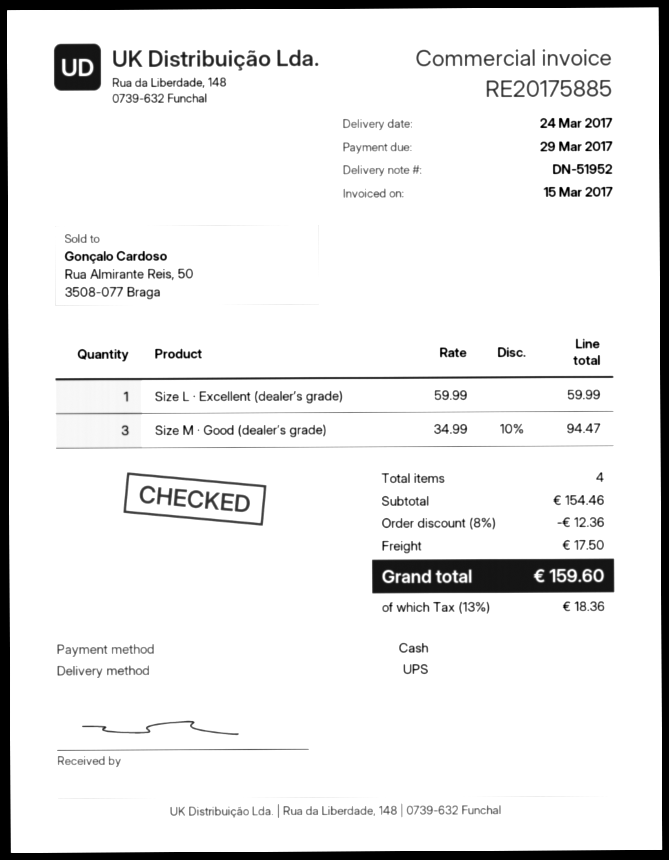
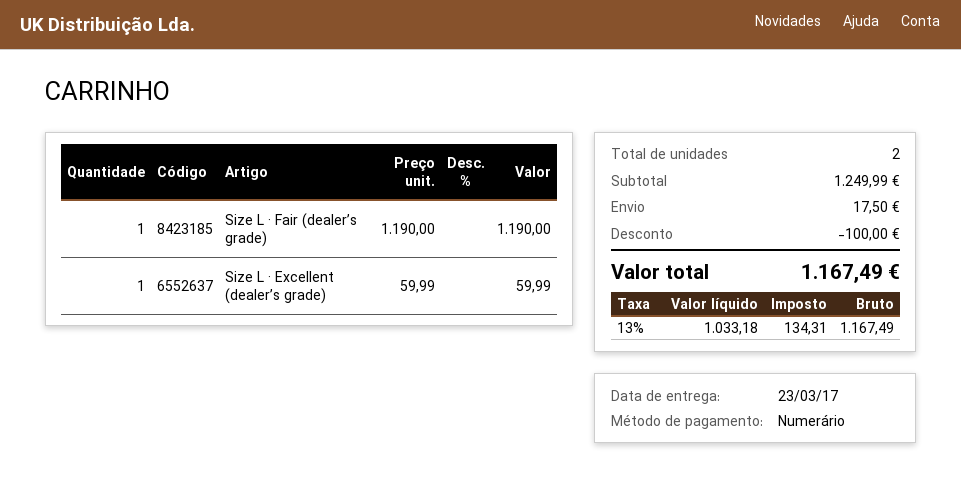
delivery date: 2017-03-24 -> 2017-03-23
Size M · Good (dealer’s grade): 3 x 34.99 - 10% = 94.47 -> none
Size L · Fair (dealer’s grade): none -> 1 x 1190.00 = 1190.00
total quantity: 4 -> 2
subtotal: 154.46 -> 1249.99
discount: 12.36 -> 100.00
tax: 13% = 18.36 -> 13% = 134.31
total: 159.60 -> 1167.49

